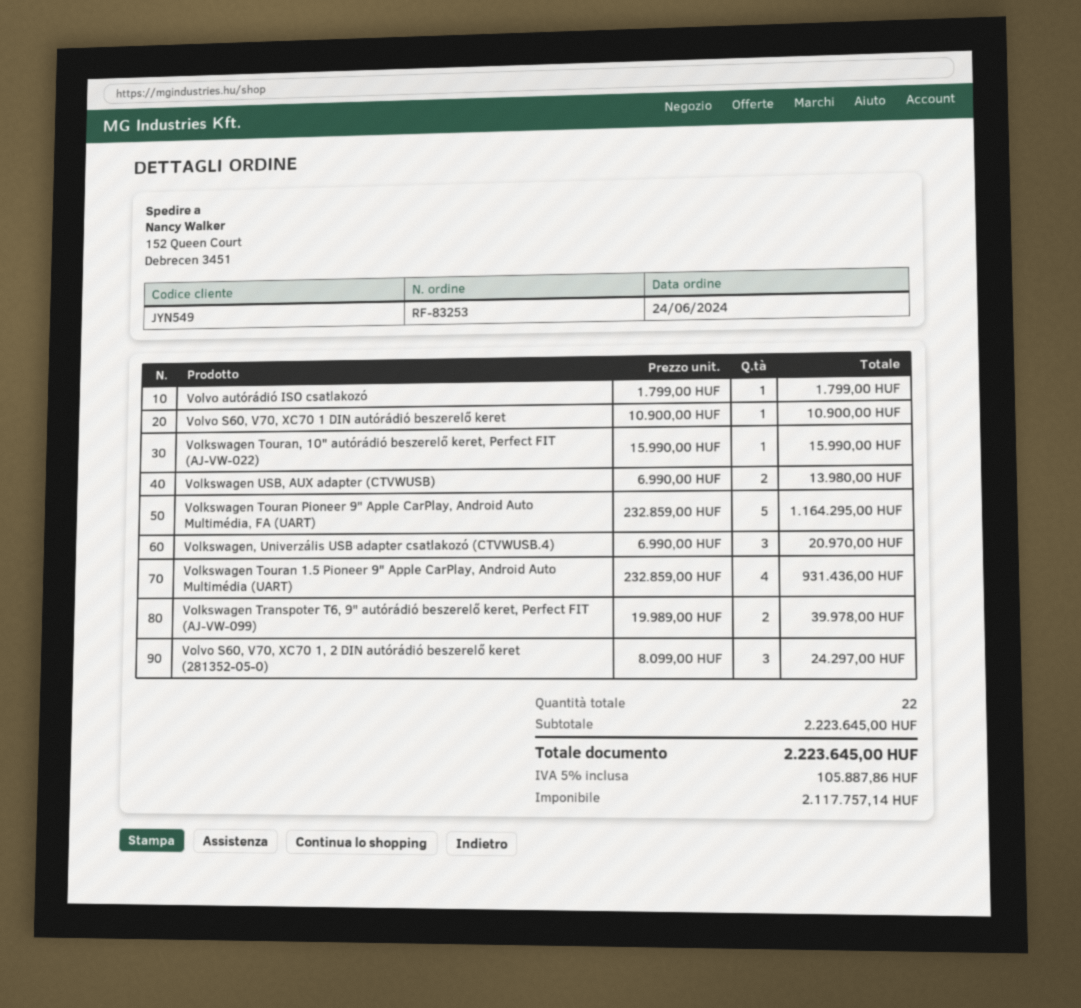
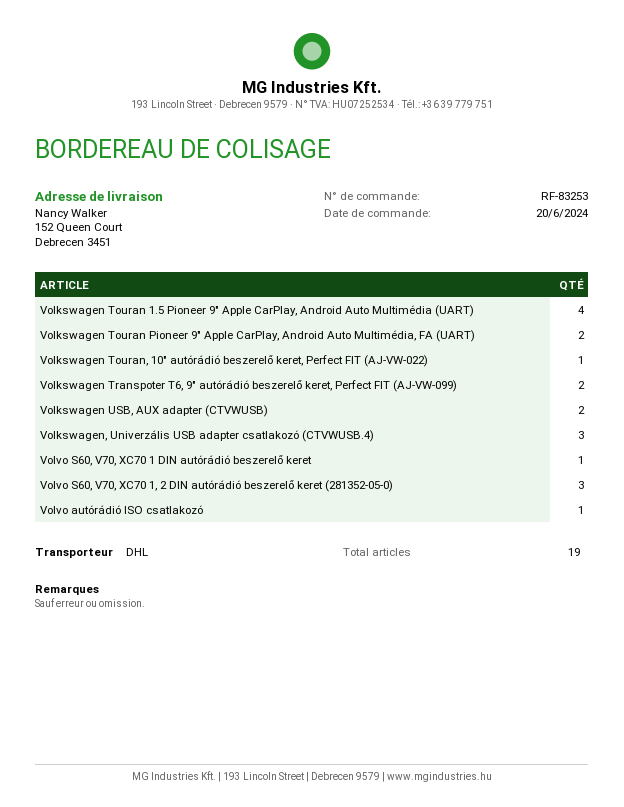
order date: 2024-06-24 -> 2024-06-20
Volkswagen Touran Pioneer 9" Apple CarPlay, Android Auto Multimédia, FA (UART): 5 -> 2
total quantity: 22 -> 19

